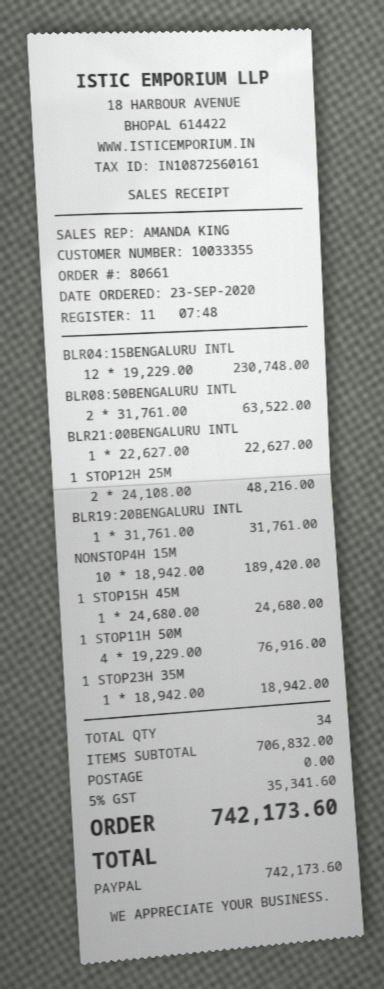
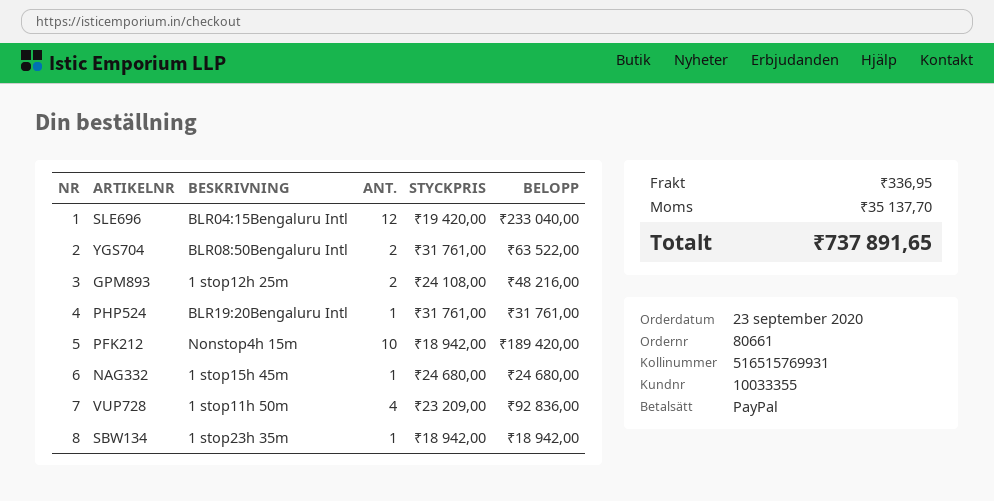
BLR04:15BENGALURU INTL: 12 x 19229.00 = 230748.00 -> 12 x 19420.00 = 233040.00
BLR21:00BENGALURU INTL: 1 x 22627.00 = 22627.00 -> none
1 STOP11H 50M: 4 x 19229.00 = 76916.00 -> 4 x 23209.00 = 92836.00
shipping: 0.00 -> 336.95
tax: 35341.60 -> 35137.70
total: 742173.60 -> 737891.65

